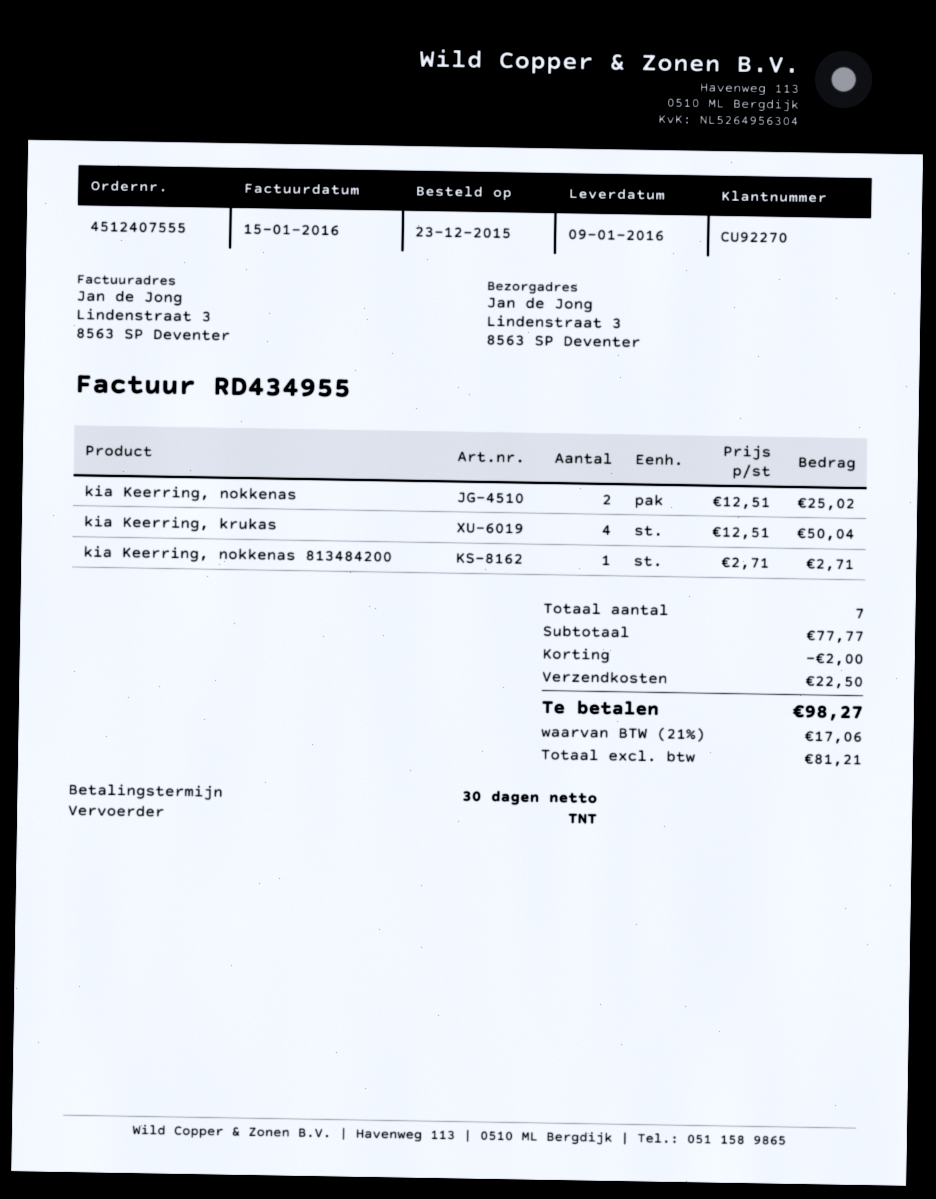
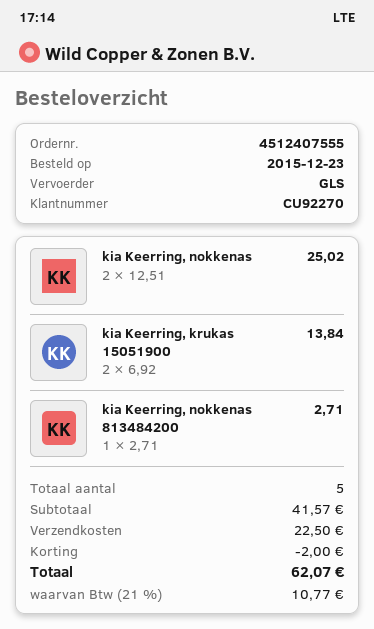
shipping method: TNT -> GLS
kia Keerring, krukas: 4 x 12.51 = 50.04 -> none
kia Keerring, krukas 15051900: none -> 2 x 6.92 = 13.84
total quantity: 7 -> 5
subtotal: 77.77 -> 41.57
tax: 21% = 17.06 -> 21% = 10.77
total: 98.27 -> 62.07

